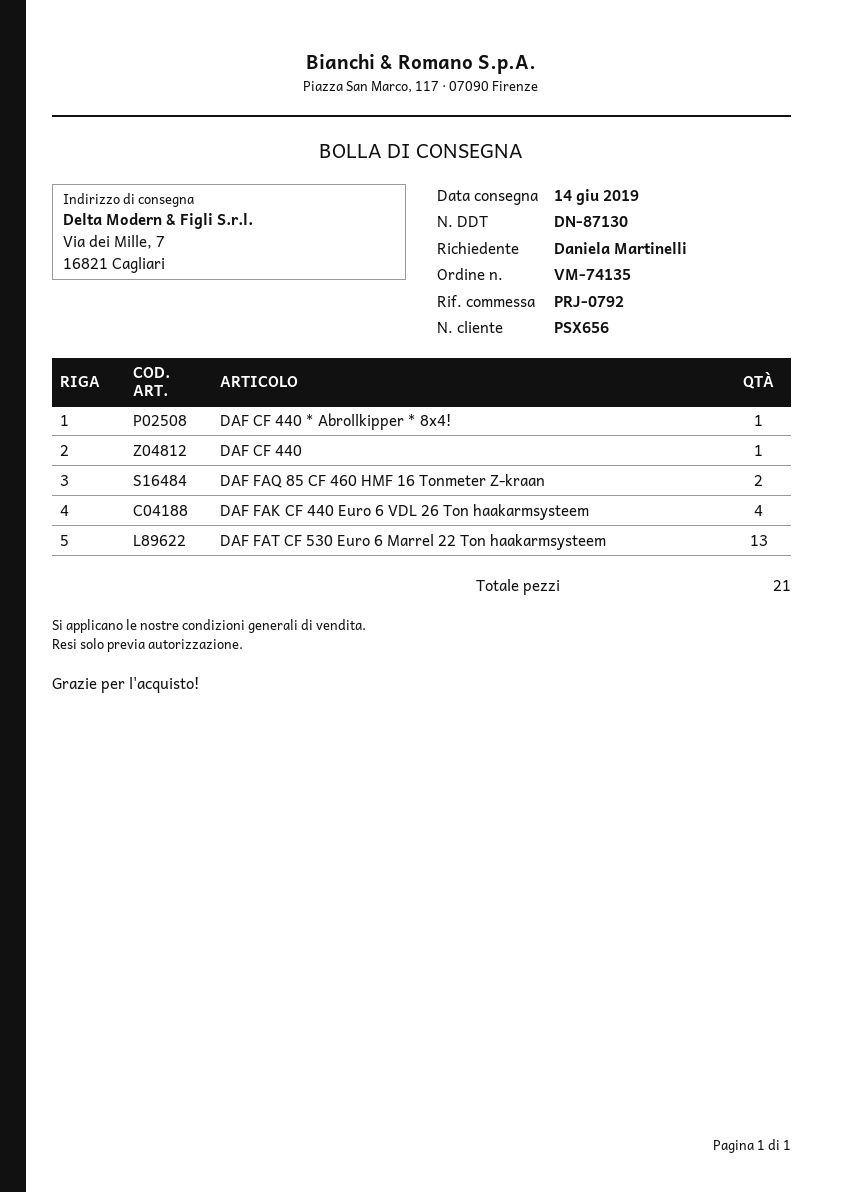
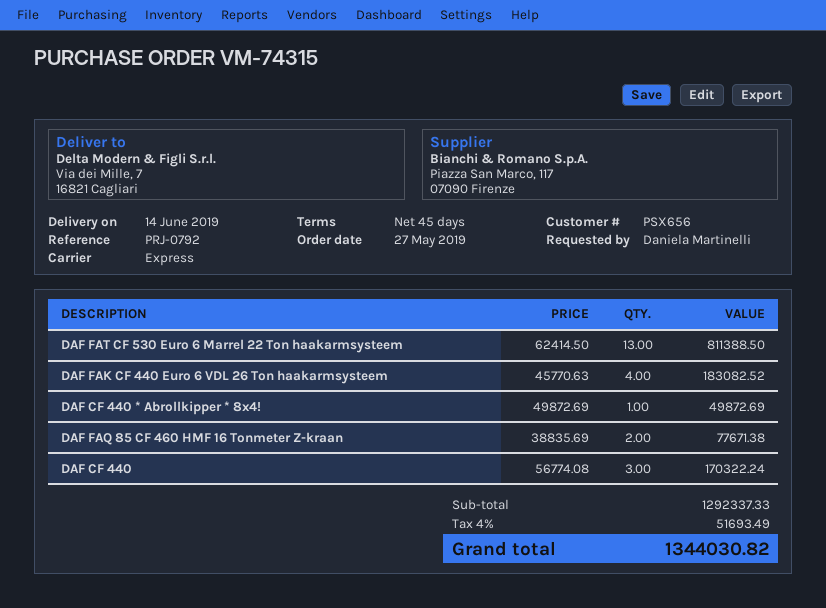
order number: VM-74135 -> VM-74315
DAF CF 440: 1 -> 3

